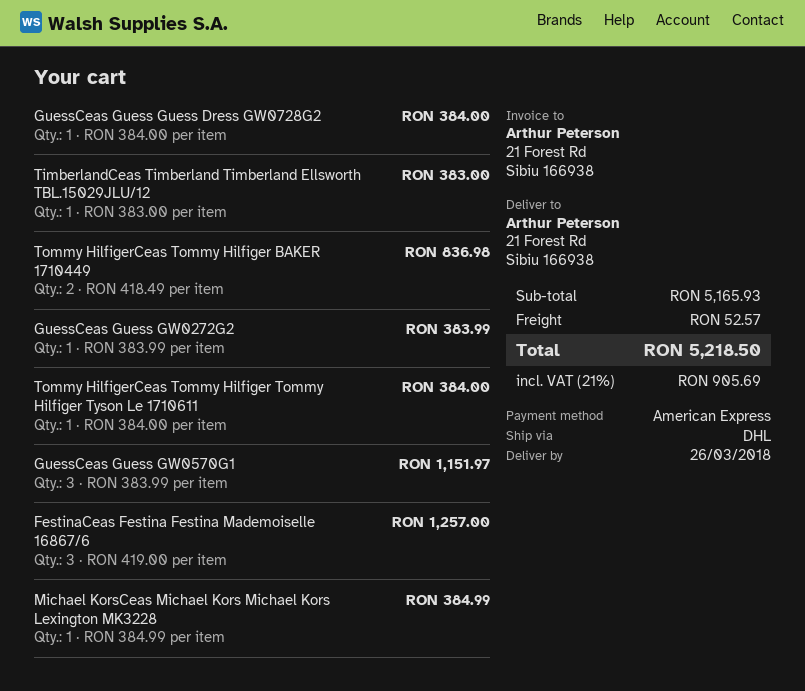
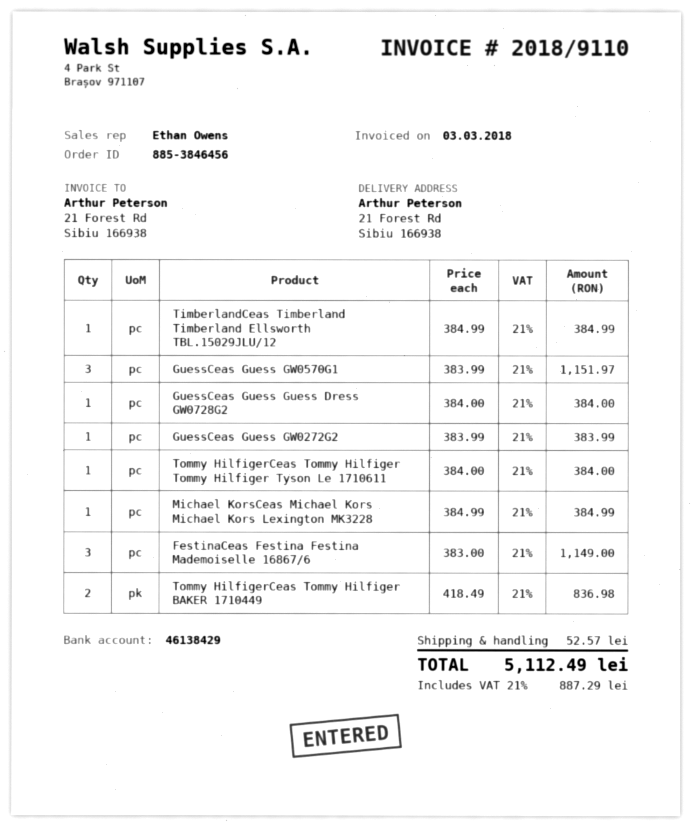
TimberlandCeas Timberland Timberland Ellsworth TBL.15029JLU/12: 1 x 383.00 = 383.00 -> 1 x 384.99 = 384.99
FestinaCeas Festina Festina Mademoiselle 16867/6: 3 x 419.00 = 1257.00 -> 3 x 383.00 = 1149.00
tax: 21% = 905.69 -> 21% = 887.29
total: 5218.50 -> 5112.49

